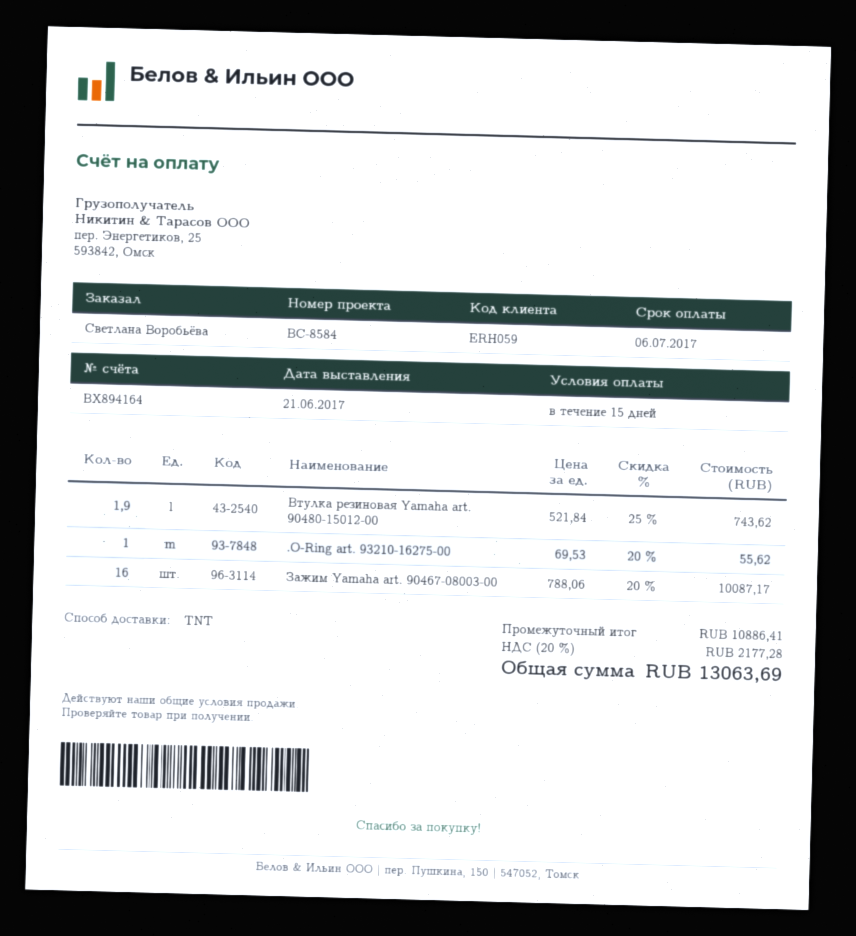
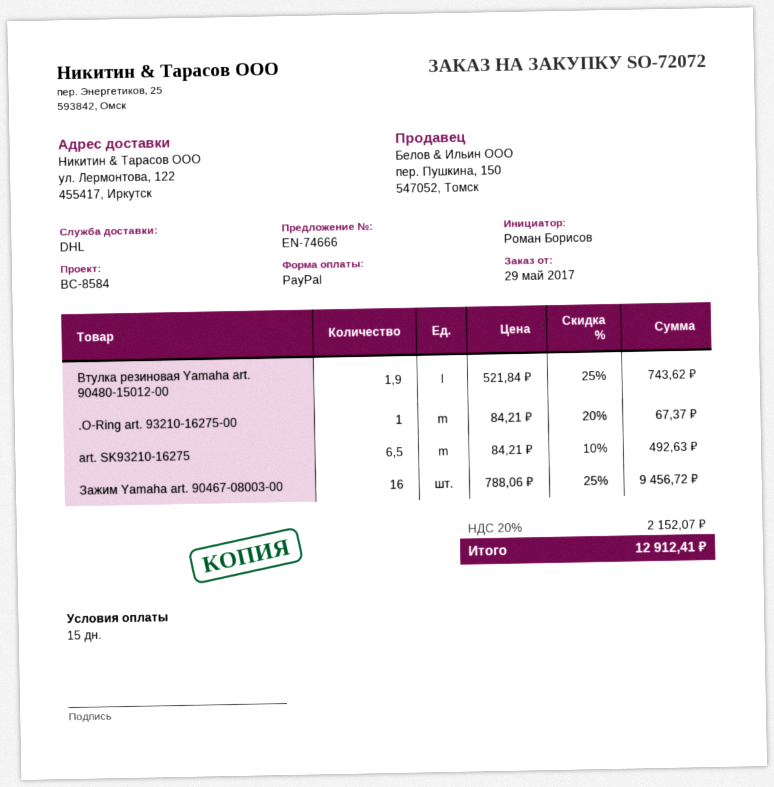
ordered by: Светлана Воробьёва -> Роман Борисов
shipping method: TNT -> DHL
ship to: пер. Энергетиков, 25, 593842, Омск -> ул. Лермонтова, 122, 455417, Иркутск
.O-Ring art. 93210-16275-00: 1 x 69.53 - 20% = 55.62 -> 1 x 84.21 - 20% = 67.37
Зажим Yamaha art. 90467-08003-00: 16 x 788.06 - 20% = 10087.17 -> 16 x 788.06 - 25% = 9456.72
art. SK93210-16275: none -> 6.5 x 84.21 - 10% = 492.63
tax: 20% = 2177.28 -> 20% = 2152.07
total: 13063.69 -> 12912.41

